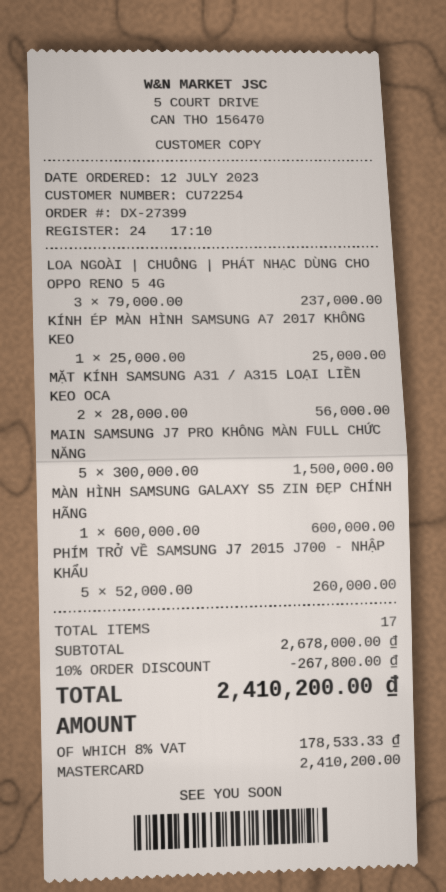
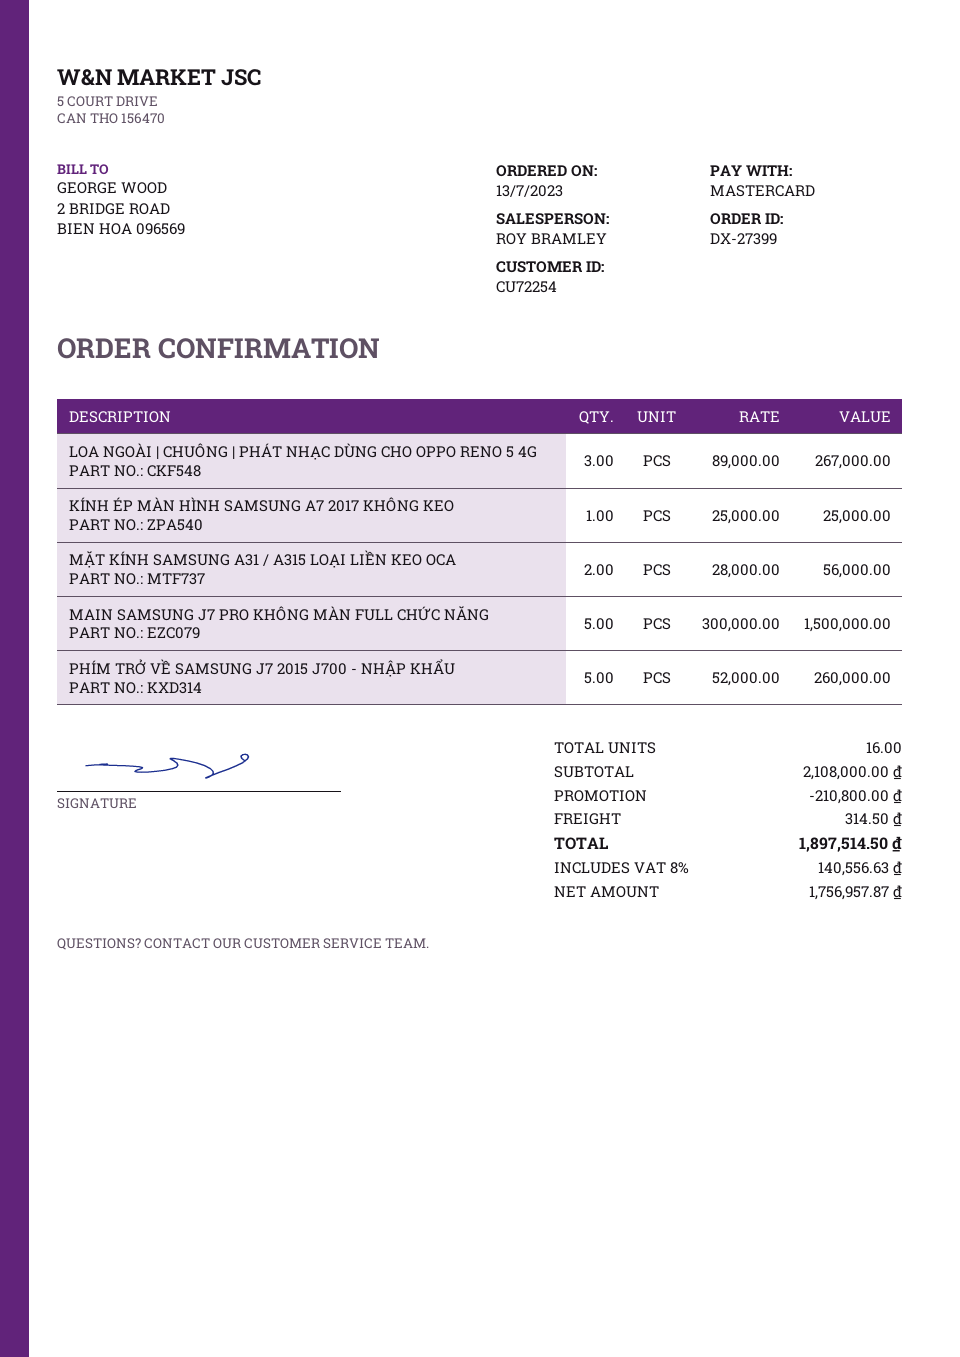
order date: 2023-07-12 -> 2023-07-13
LOA NGOÀI | CHUÔNG | PHÁT NHẠC DÙNG CHO OPPO RENO 5 4G: 3 x 79000.00 = 237000.00 -> 3 x 89000.00 = 267000.00
MÀN HÌNH SAMSUNG GALAXY S5 ZIN ĐẸP CHÍNH HÃNG: 1 x 600000.00 = 600000.00 -> none
total quantity: 17 -> 16
subtotal: 2678000.00 -> 2108000.00
discount: 267800.00 -> 210800.00
shipping: none -> 314.50
tax: 8% = 178533.33 -> 8% = 140556.63
total: 2410200.00 -> 1897514.50

